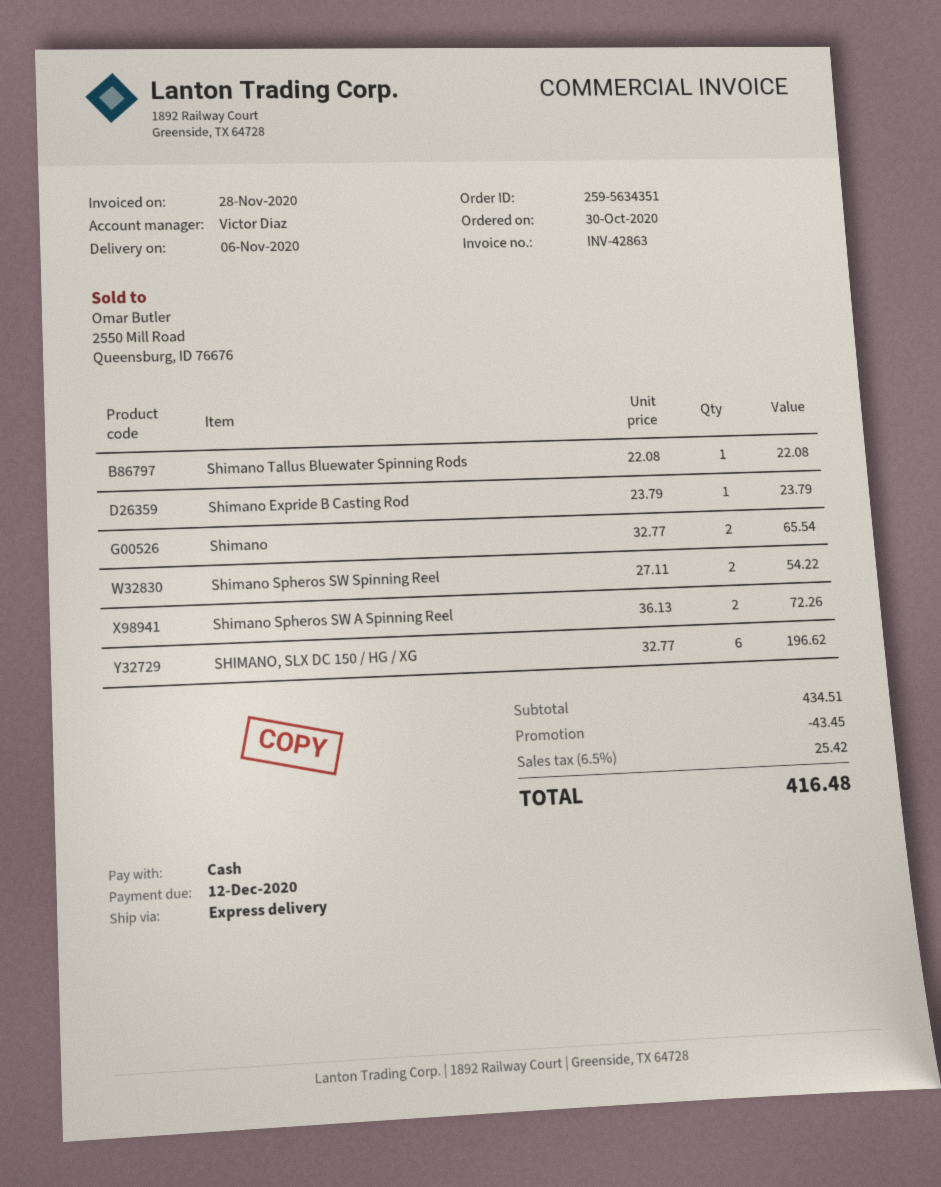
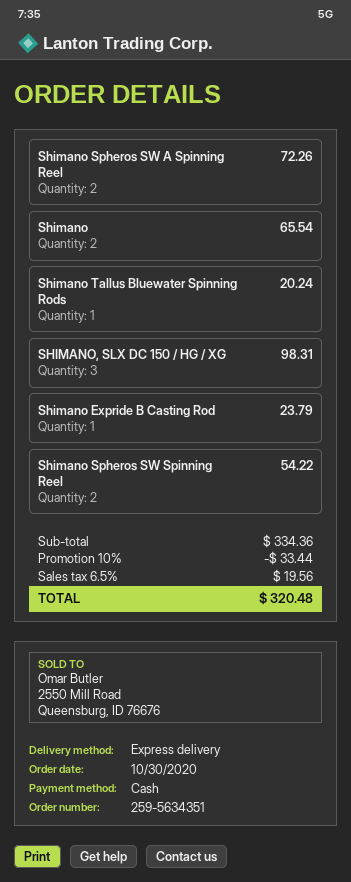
Shimano Tallus Bluewater Spinning Rods: 1 for 22.08 -> 1 for 20.24
SHIMANO, SLX DC 150 / HG / XG: 6 for 196.62 -> 3 for 98.31
subtotal: 434.51 -> 334.36
discount: 43.45 -> 33.44
tax: 6.5% = 25.42 -> 6.5% = 19.56
total: 416.48 -> 320.48

